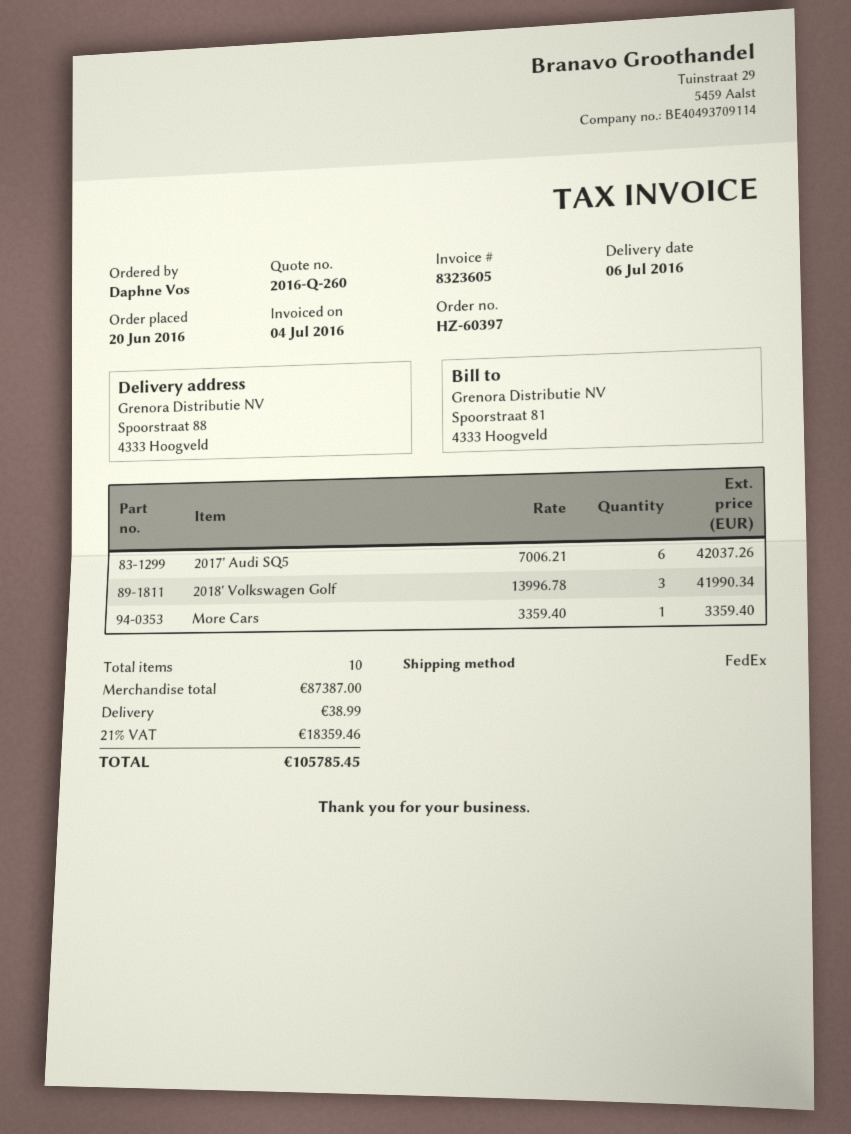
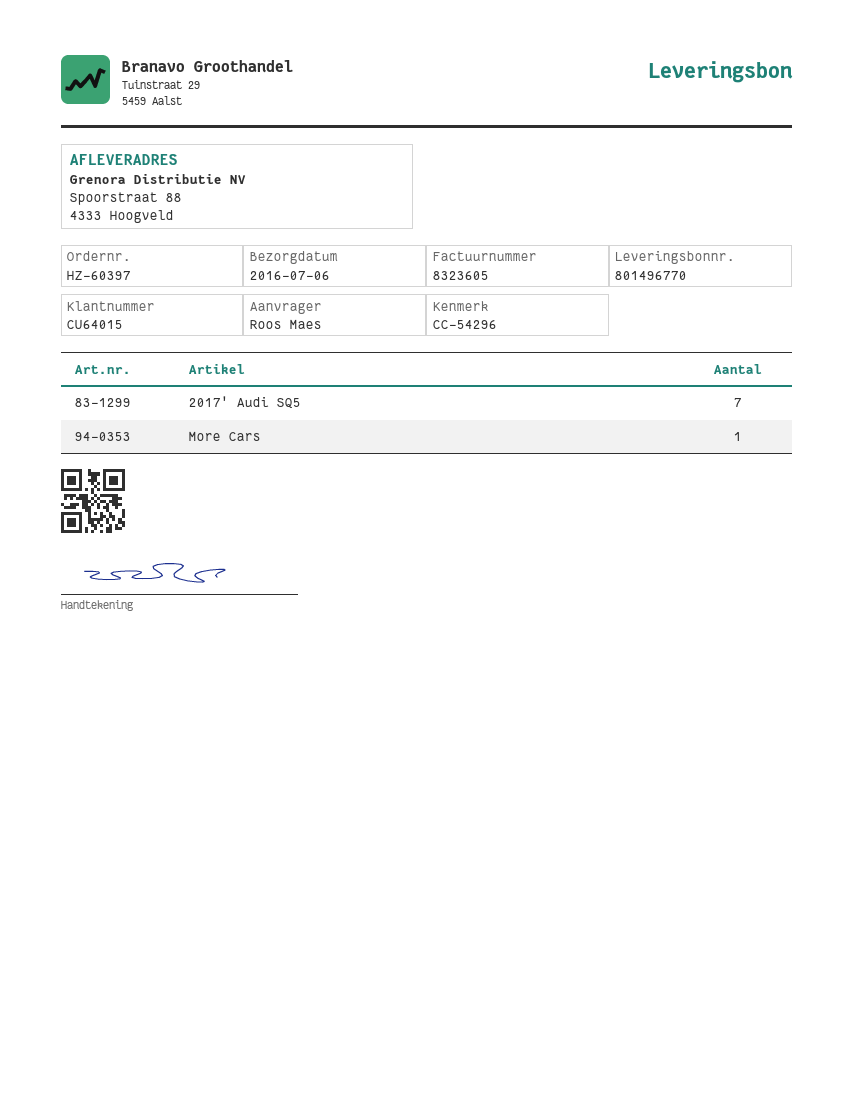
ordered by: Daphne Vos -> Roos Maes
2017' Audi SQ5: 6 -> 7
2018' Volkswagen Golf: 3 -> none

